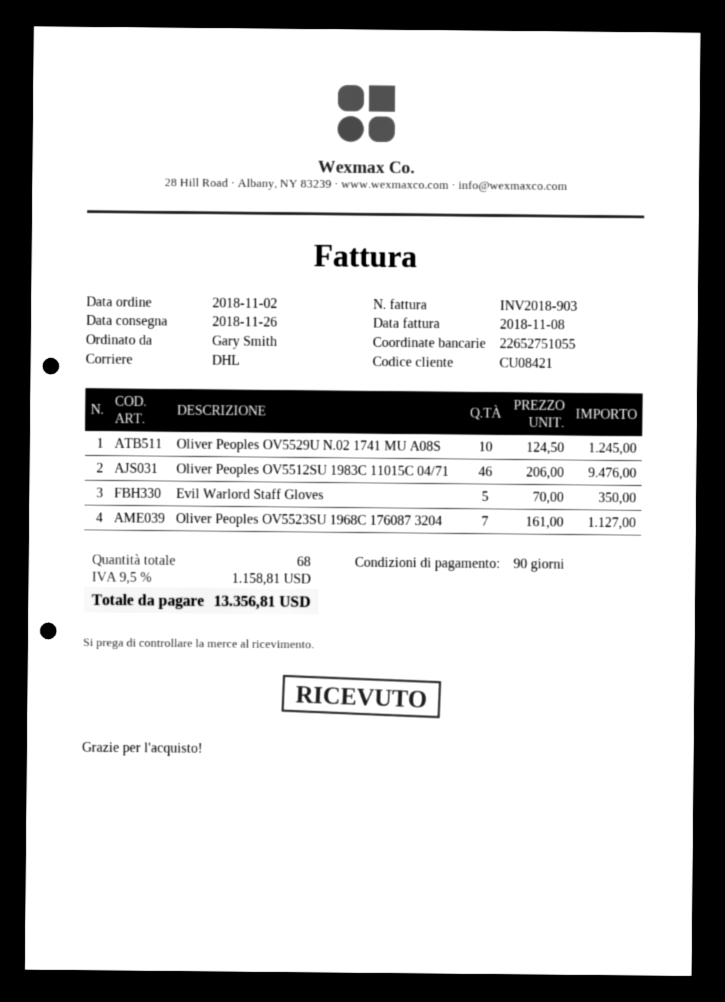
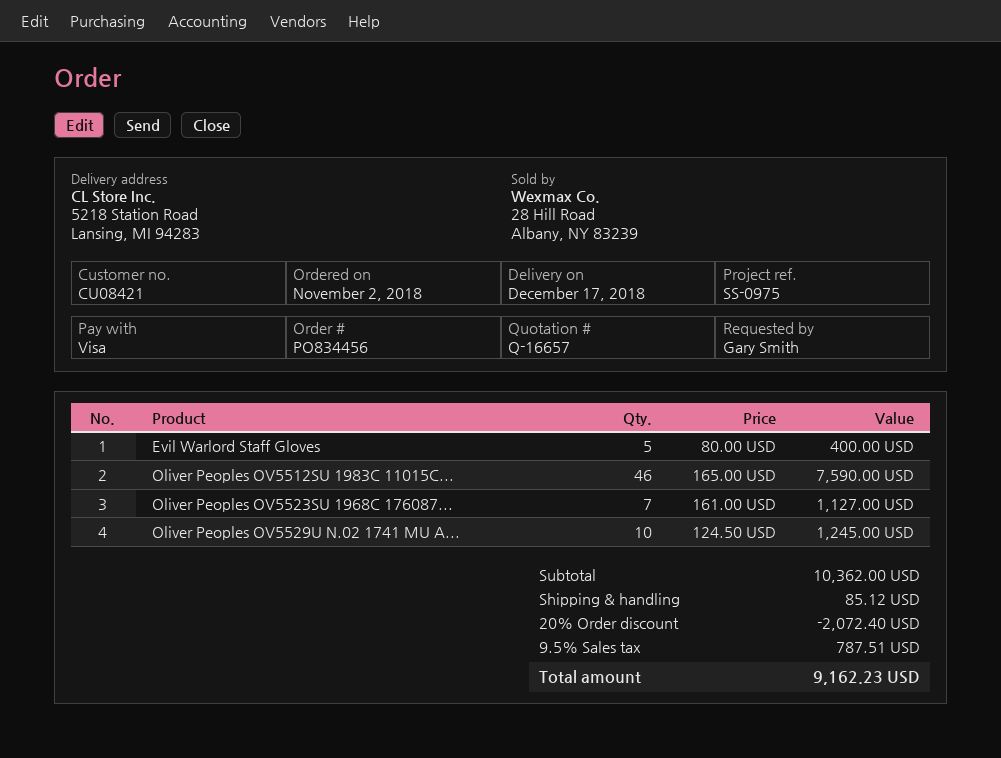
delivery date: 2018-11-26 -> 2018-12-17
Oliver Peoples OV5512SU 1983C 11015C 04/71: 46 x 206.00 = 9476.00 -> 46 x 165.00 = 7590.00
Evil Warlord Staff Gloves: 5 x 70.00 = 350.00 -> 5 x 80.00 = 400.00
discount: none -> 20% = 2072.40
shipping: none -> 85.12
tax: 9.5% = 1158.81 -> 9.5% = 787.51
total: 13356.81 -> 9162.23

